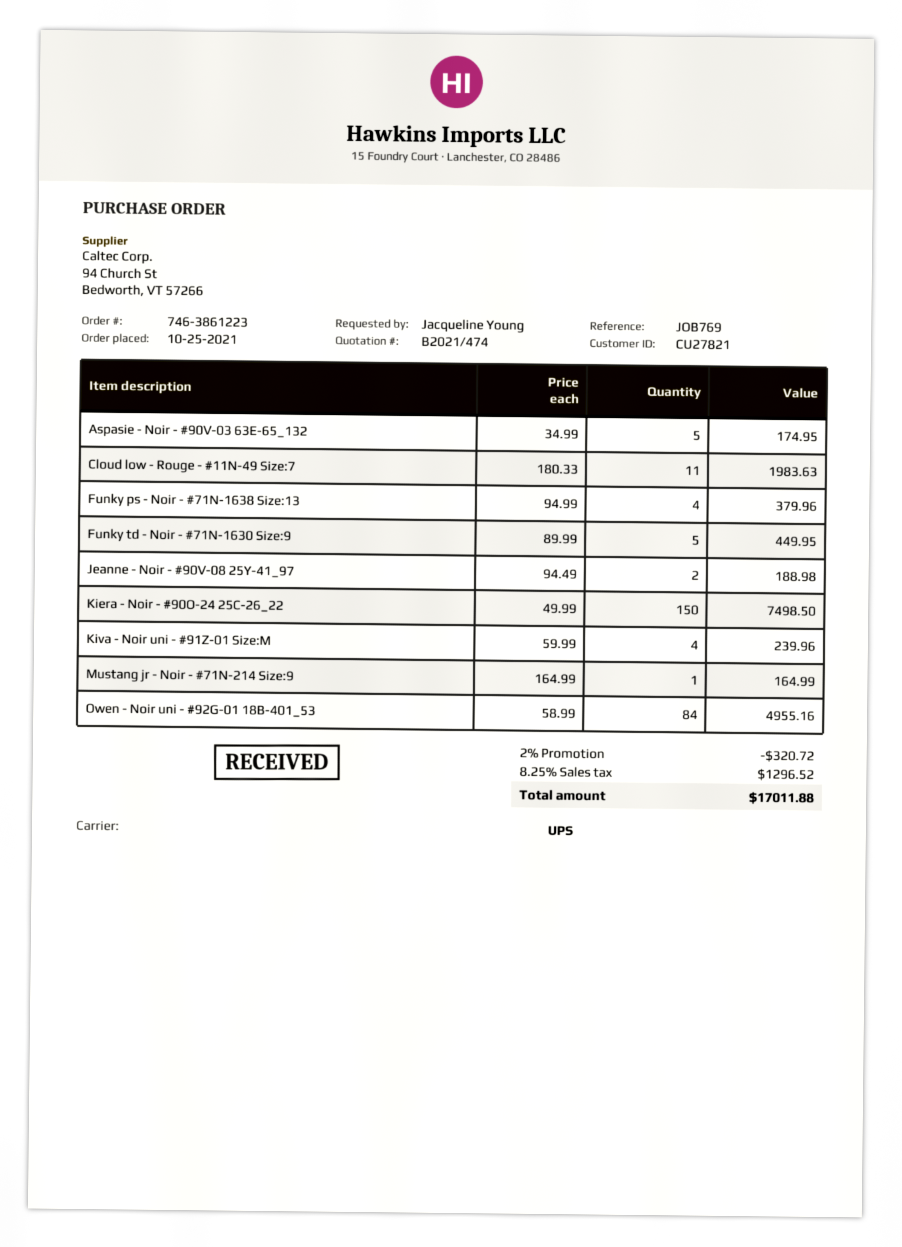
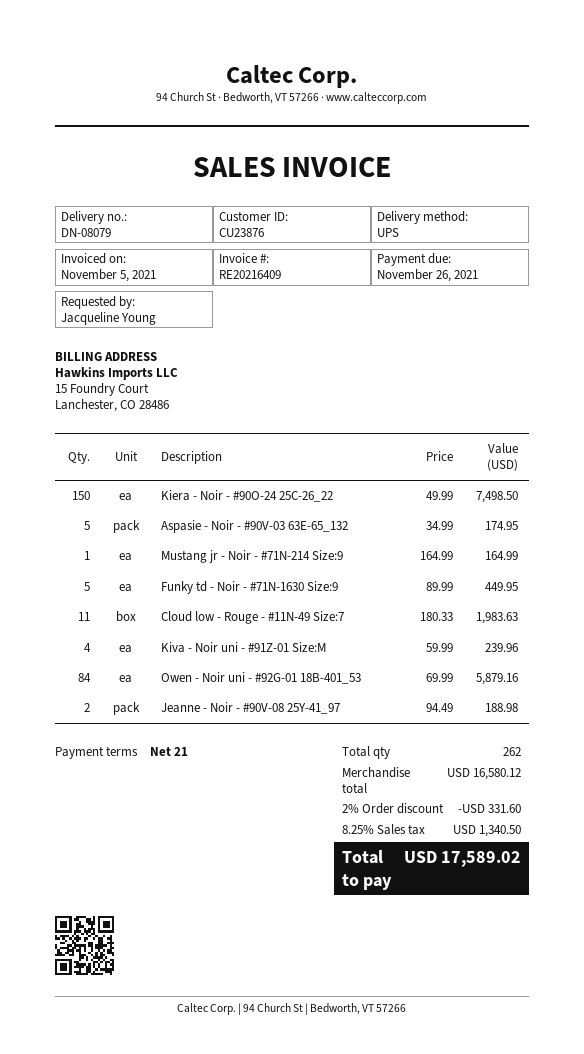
customer number: CU27821 -> CU23876
Funky ps - Noir - #71N-1638 Size:13: 4 x 94.99 = 379.96 -> none
Owen - Noir uni - #92G-01 18B-401_53: 84 x 58.99 = 4955.16 -> 84 x 69.99 = 5879.16
discount: 2% = 320.72 -> 2% = 331.60
tax: 8.25% = 1296.52 -> 8.25% = 1340.50
total: 17011.88 -> 17589.02

